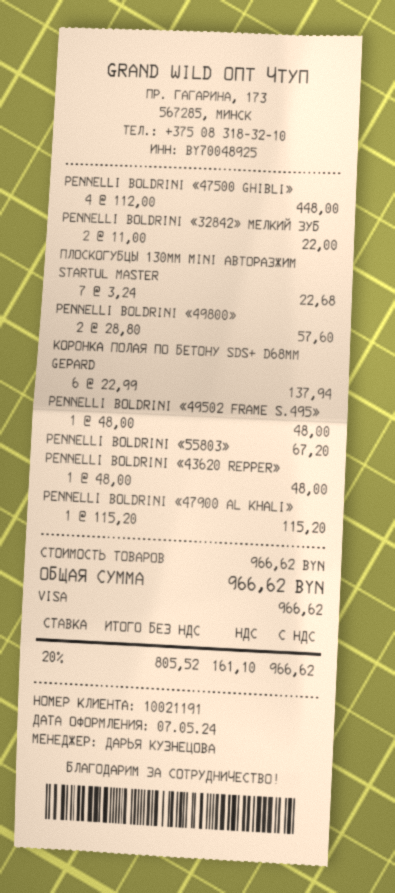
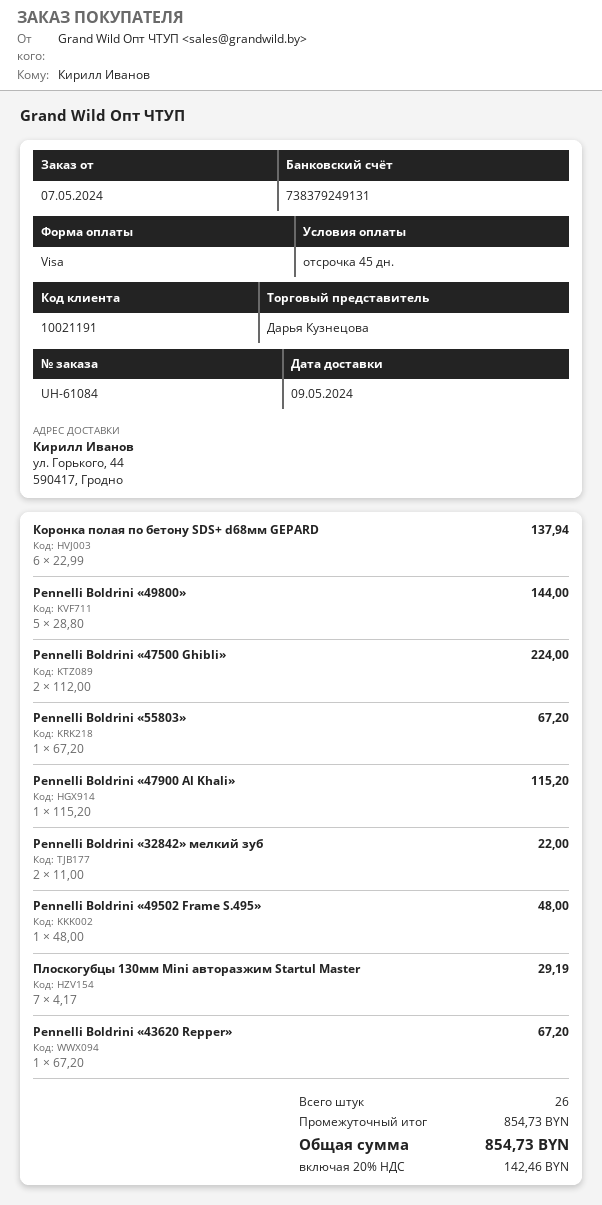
PENNELLI BOLDRINI «47500 GHIBLI»: 4 x 112.00 = 448.00 -> 2 x 112.00 = 224.00
ПЛОСКОГУБЦЫ 130ММ MINI АВТОРАЗЖИМ STARTUL MASTER: 7 x 3.24 = 22.68 -> 7 x 4.17 = 29.19
PENNELLI BOLDRINI «49800»: 2 x 28.80 = 57.60 -> 5 x 28.80 = 144.00
PENNELLI BOLDRINI «43620 REPPER»: 1 x 48.00 = 48.00 -> 1 x 67.20 = 67.20
subtotal: 966.62 -> 854.73
tax: 20% = 161.10 -> 20% = 142.46
total: 966.62 -> 854.73

